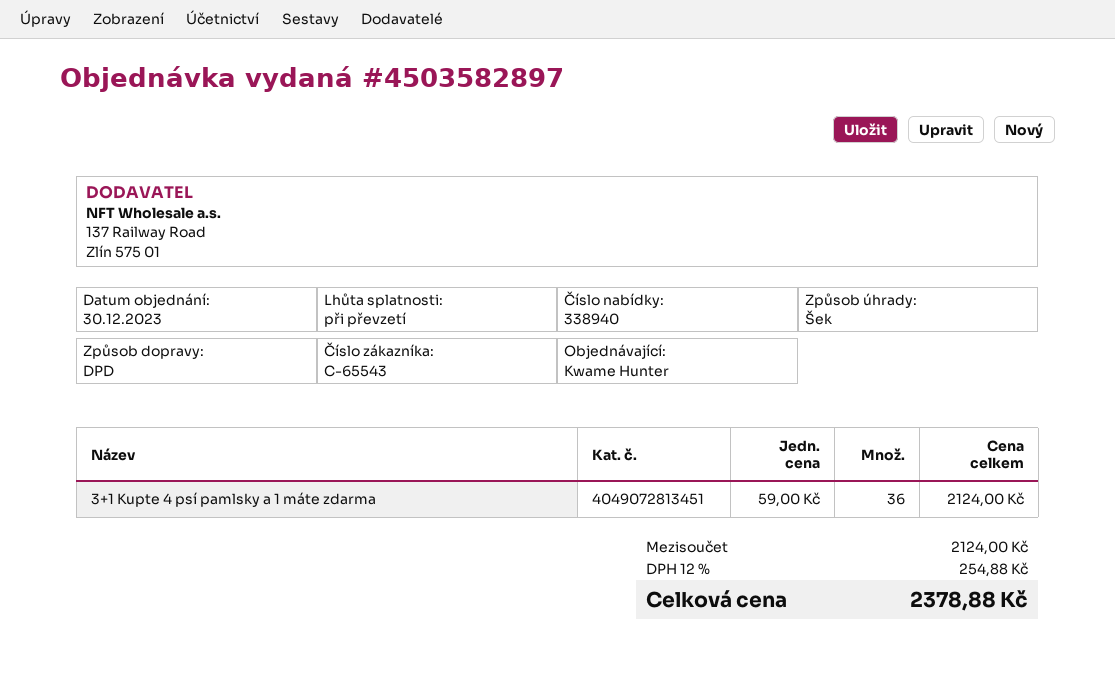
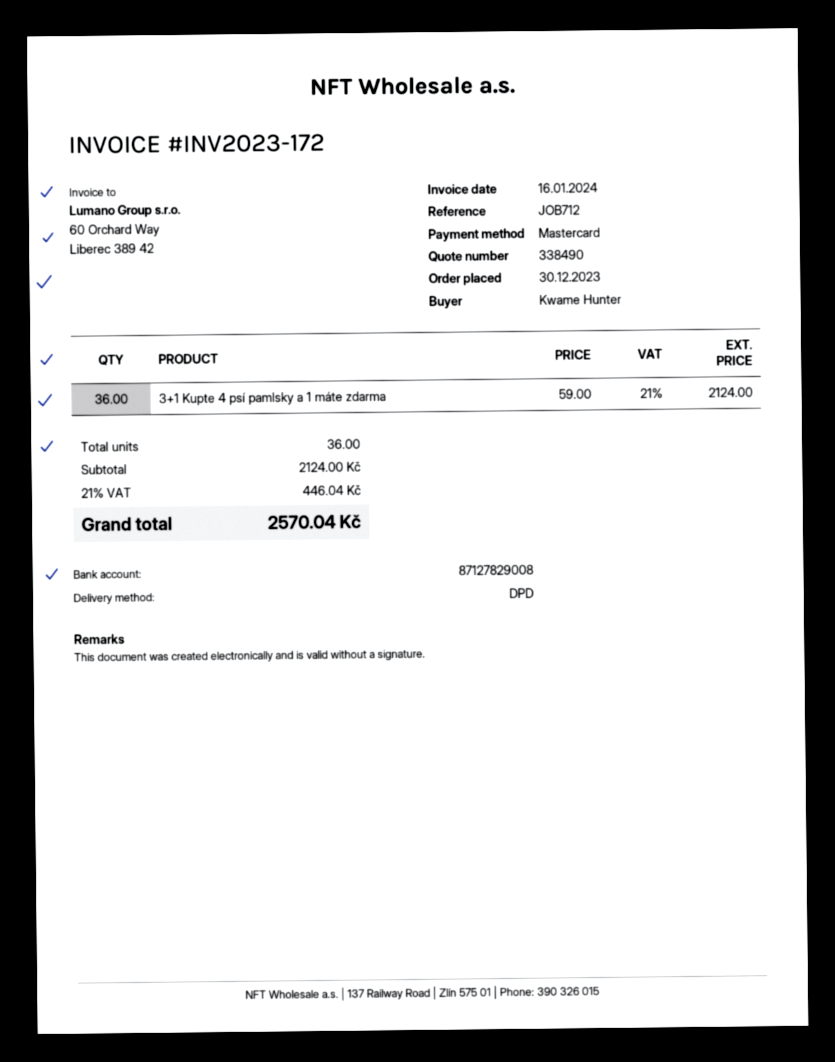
quote number: 338940 -> 338490
payment method: cheque -> Mastercard
tax: 12% = 254.88 -> 21% = 446.04
total: 2378.88 -> 2570.04

